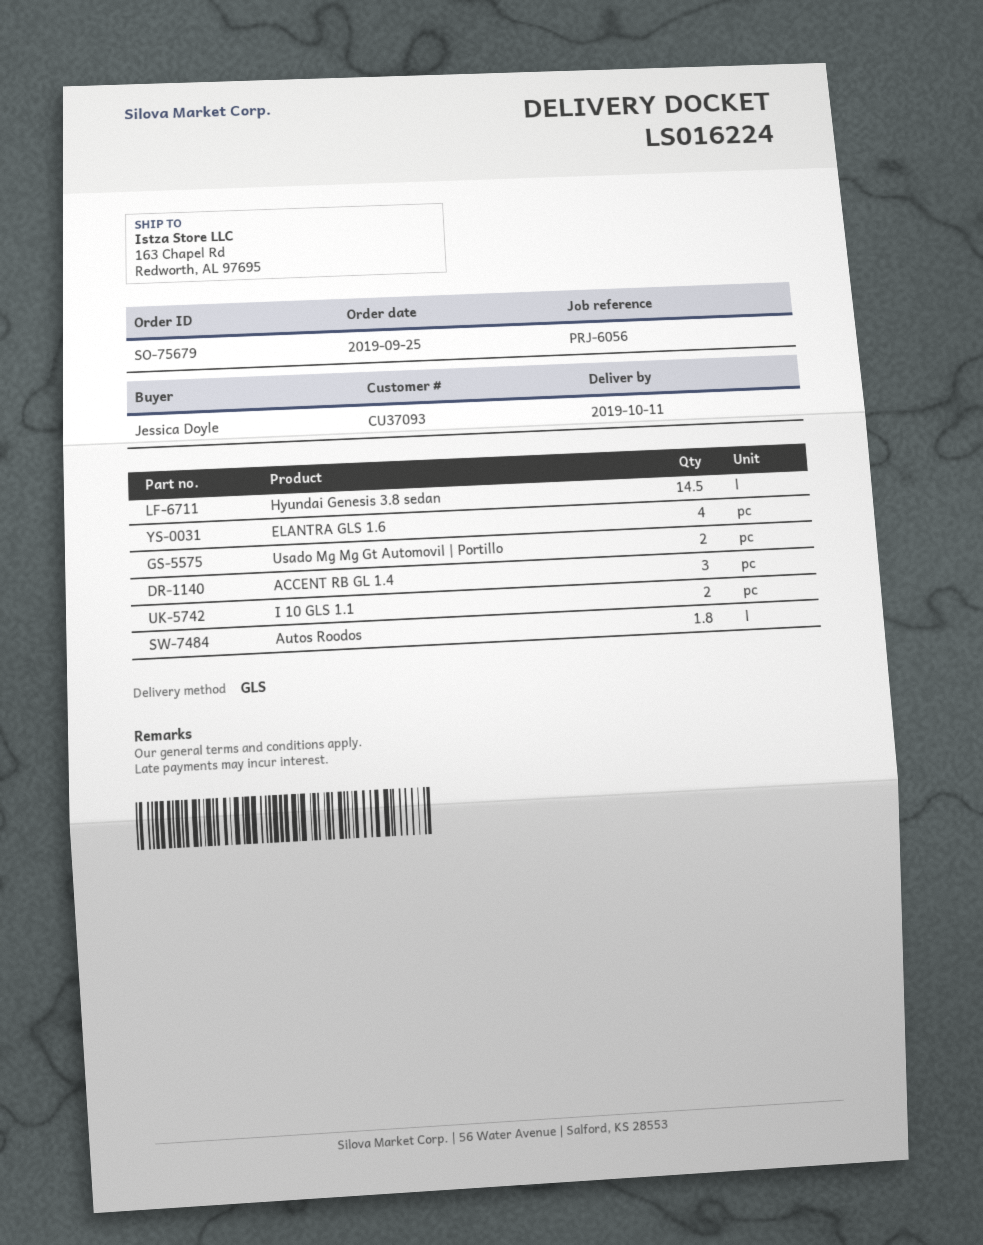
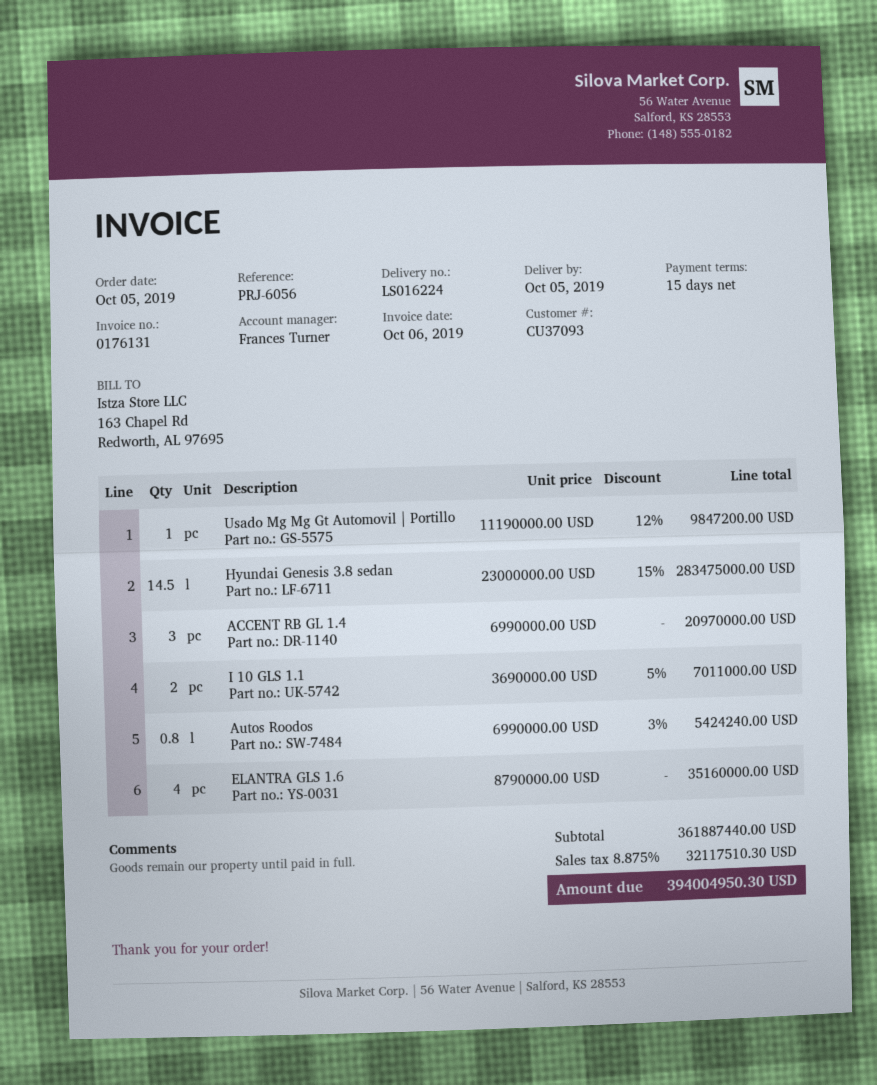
order date: 2019-09-25 -> 2019-10-05
delivery date: 2019-10-11 -> 2019-10-05
Usado Mg Mg Gt Automovil | Portillo: 2 -> 1
Autos Roodos: 1.8 -> 0.8

